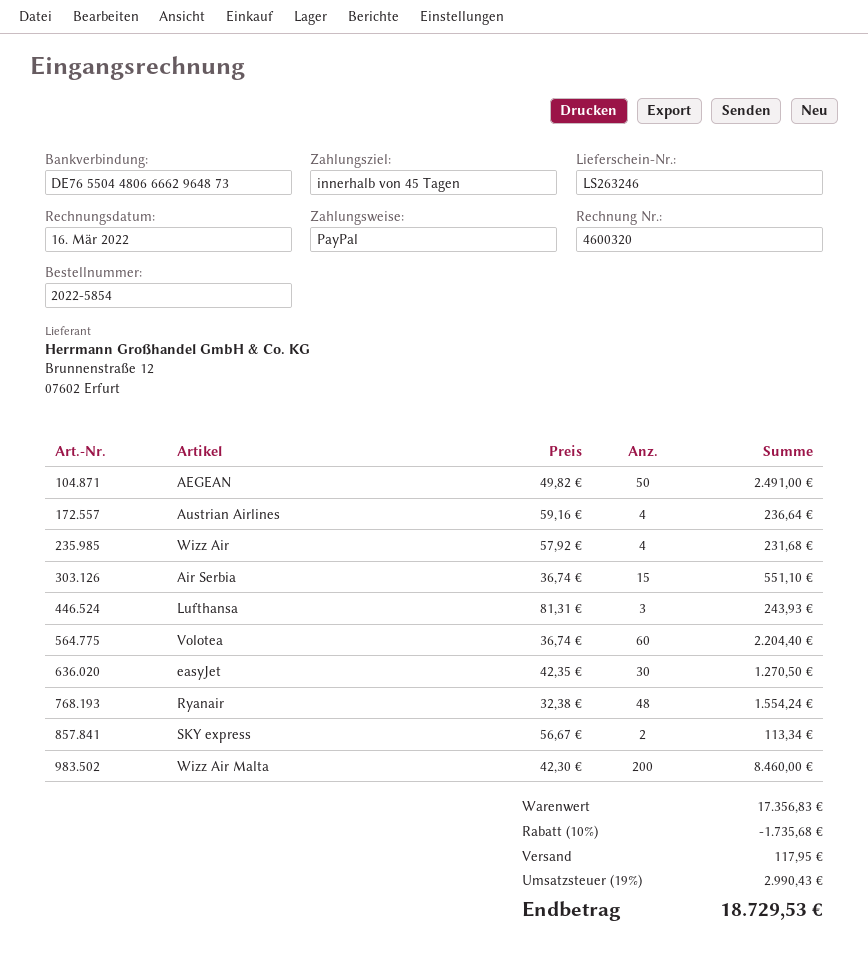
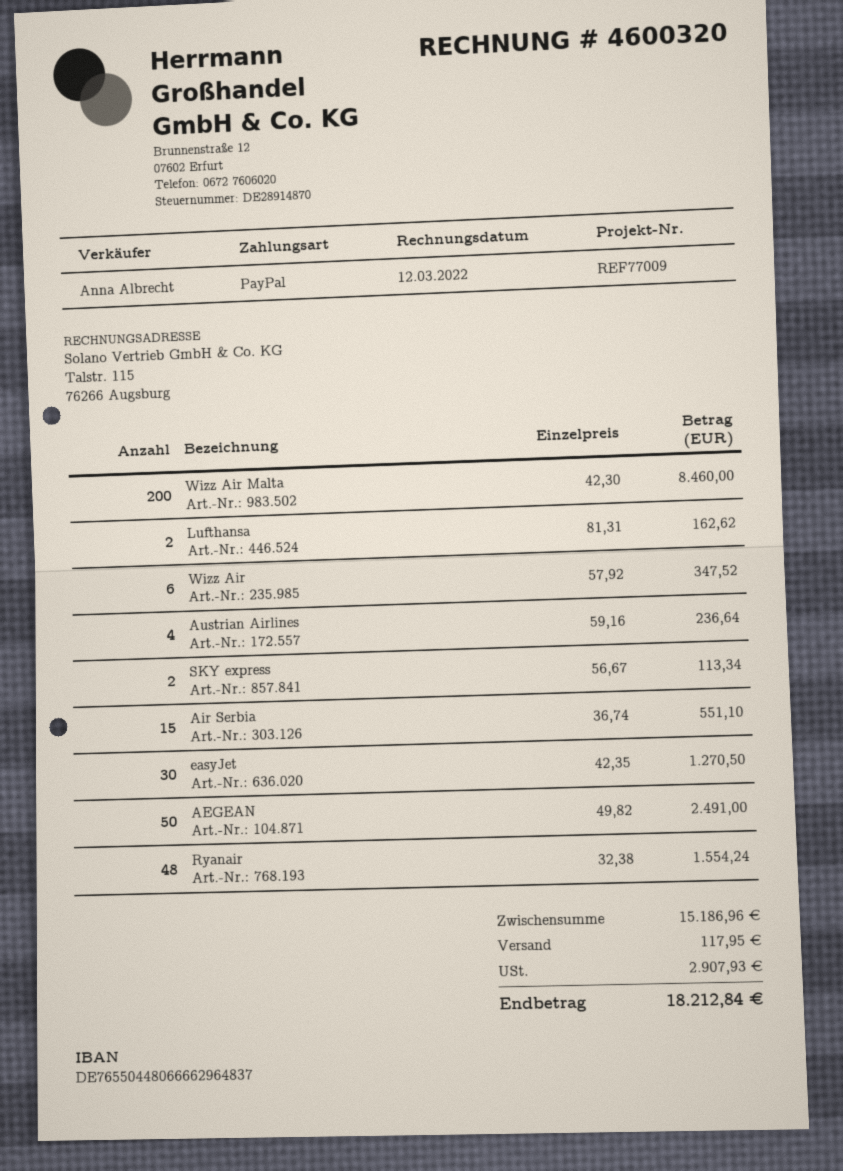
invoice date: 2022-03-16 -> 2022-03-12
bank account: DE76550448066662964873 -> DE76550448066662964837
Wizz Air: 4 x 57.92 = 231.68 -> 6 x 57.92 = 347.52
Lufthansa: 3 x 81.31 = 243.93 -> 2 x 81.31 = 162.62
Volotea: 60 x 36.74 = 2204.40 -> none
subtotal: 17356.83 -> 15186.96
discount: 10% = 1735.68 -> none
tax: 2990.43 -> 2907.93
total: 18729.53 -> 18212.84

